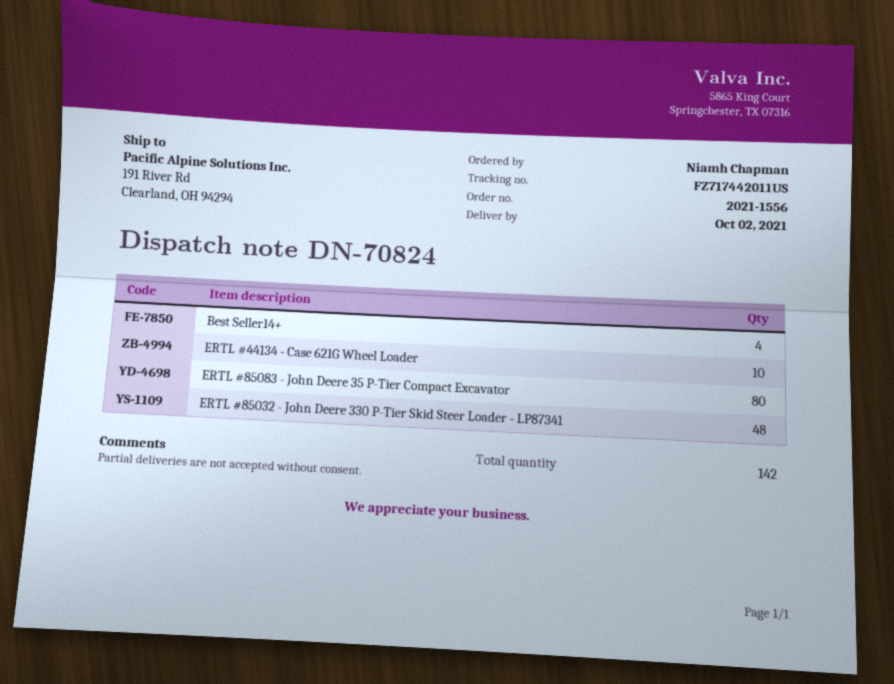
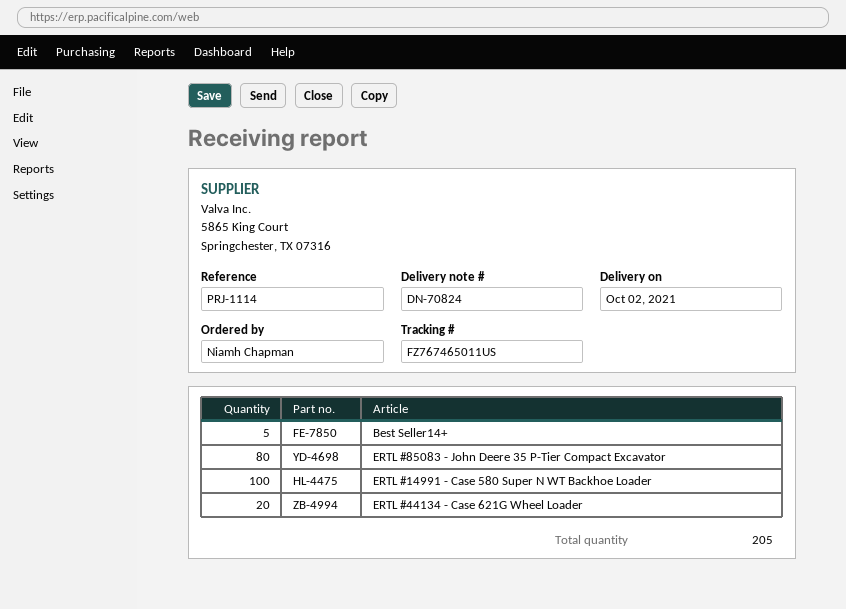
tracking number: FZ717442011US -> FZ767465011US
Best Seller14+: 4 -> 5
ERTL #44134 - Case 621G Wheel Loader: 10 -> 20
ERTL #85032 - John Deere 330 P-Tier Skid Steer Loader - LP87341: 48 -> none
ERTL #14991 - Case 580 Super N WT Backhoe Loader: none -> 100
total quantity: 142 -> 205

